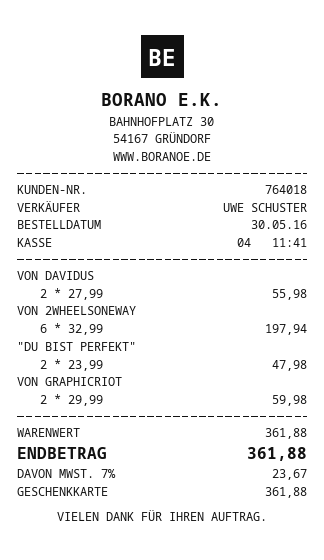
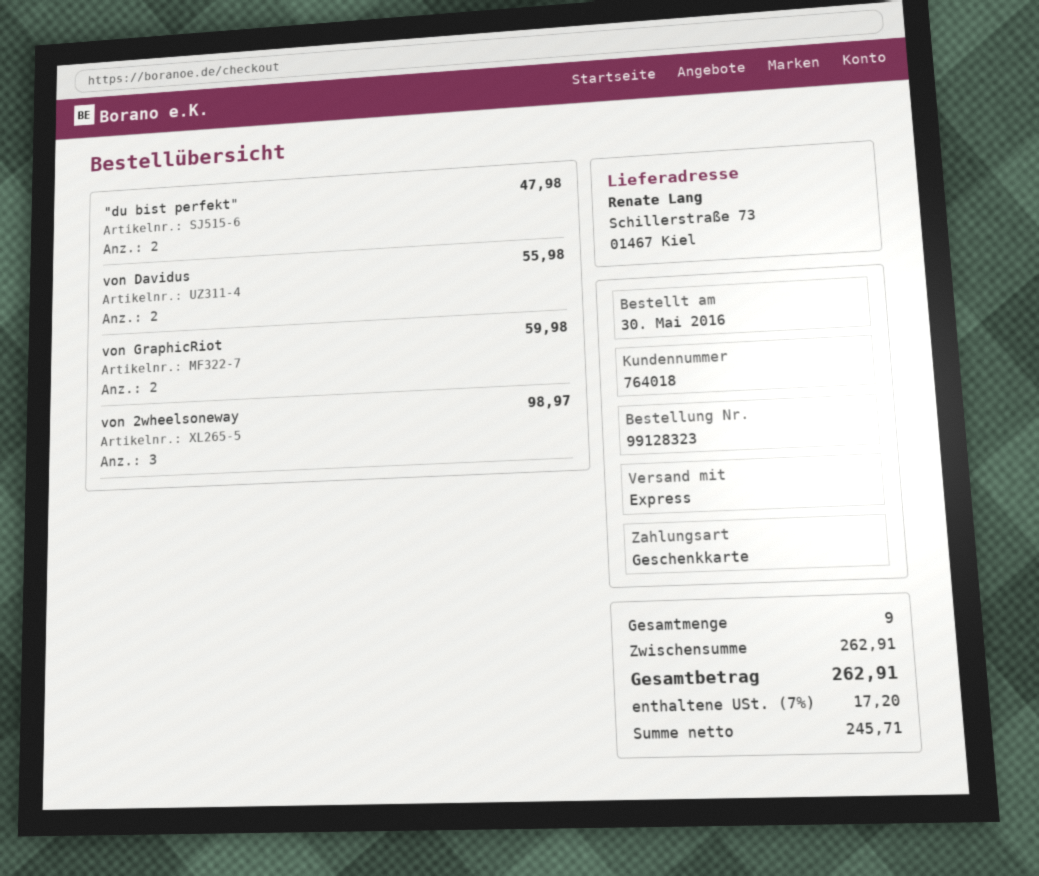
VON 2WHEELSONEWAY: 6 for 197.94 -> 3 for 98.97
subtotal: 361.88 -> 262.91
tax: 7% = 23.67 -> 7% = 17.20
total: 361.88 -> 262.91

